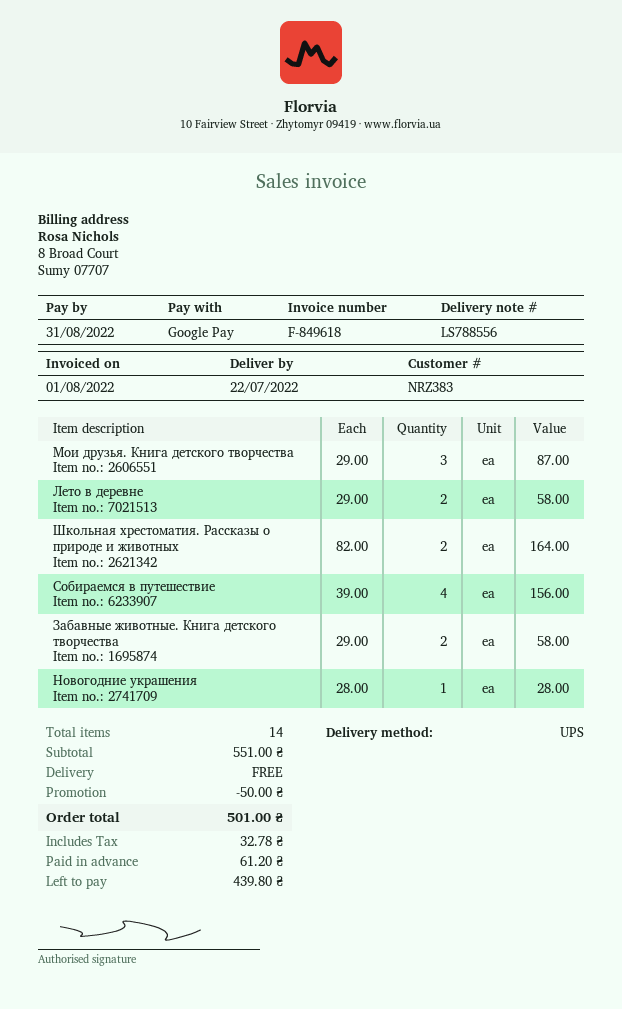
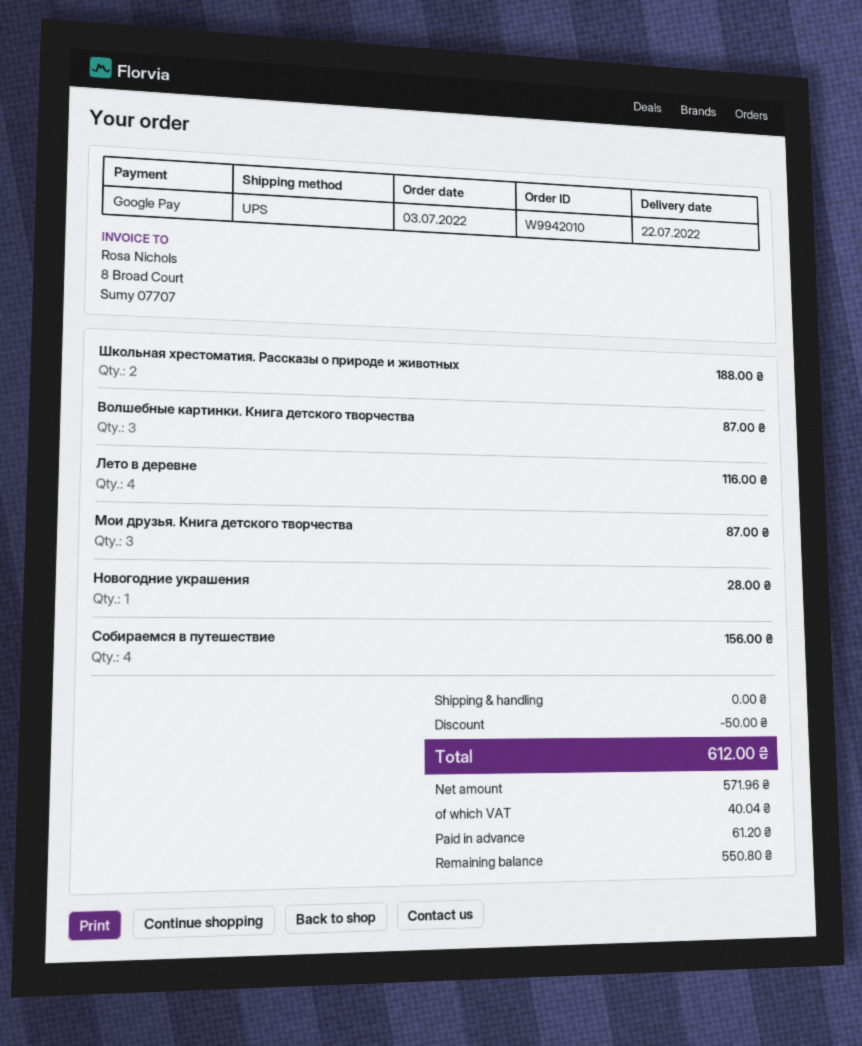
Лето в деревне: 2 for 58.00 -> 4 for 116.00
Школьная хрестоматия. Рассказы о природе и животных: 2 for 164.00 -> 2 for 188.00
Забавные животные. Книга детского творчества: 2 for 58.00 -> none
Волшебные картинки. Книга детского творчества: none -> 3 for 87.00
tax: 32.78 -> 40.04
total: 501.00 -> 612.00
balance: 439.80 -> 550.80

